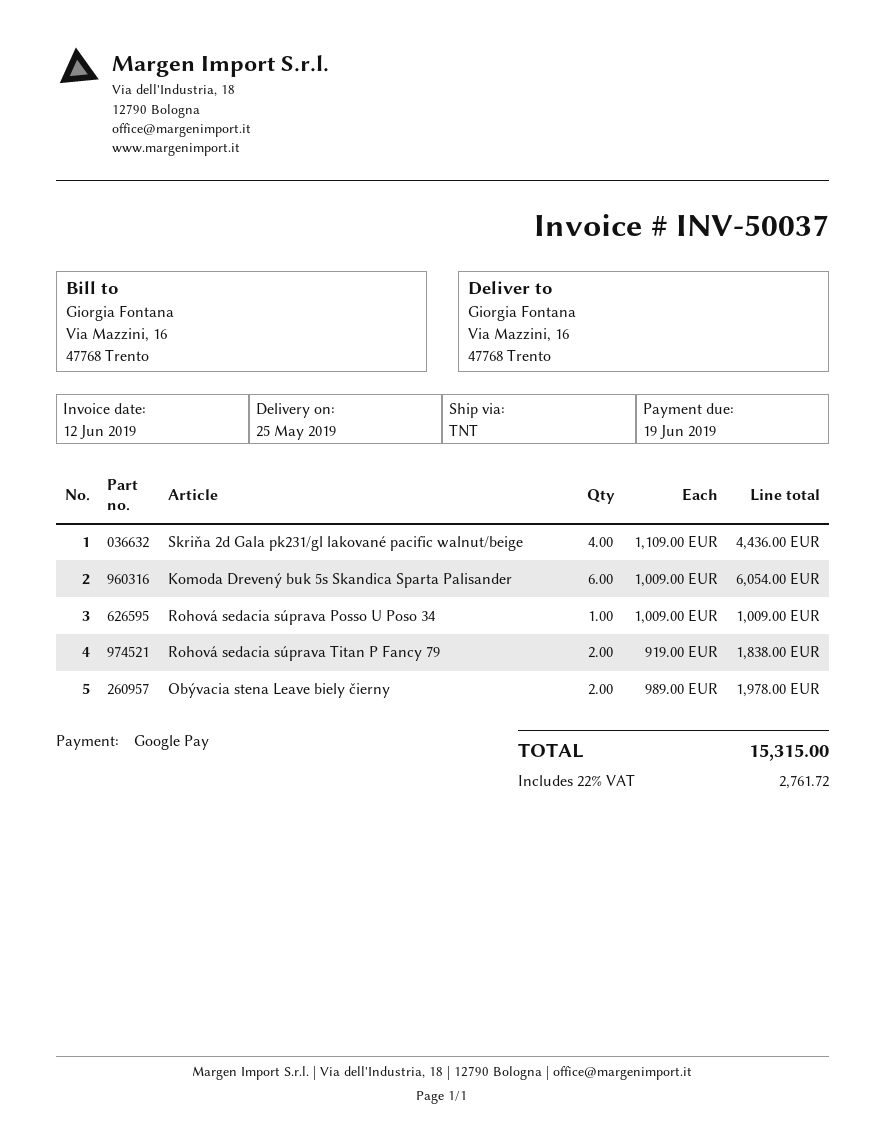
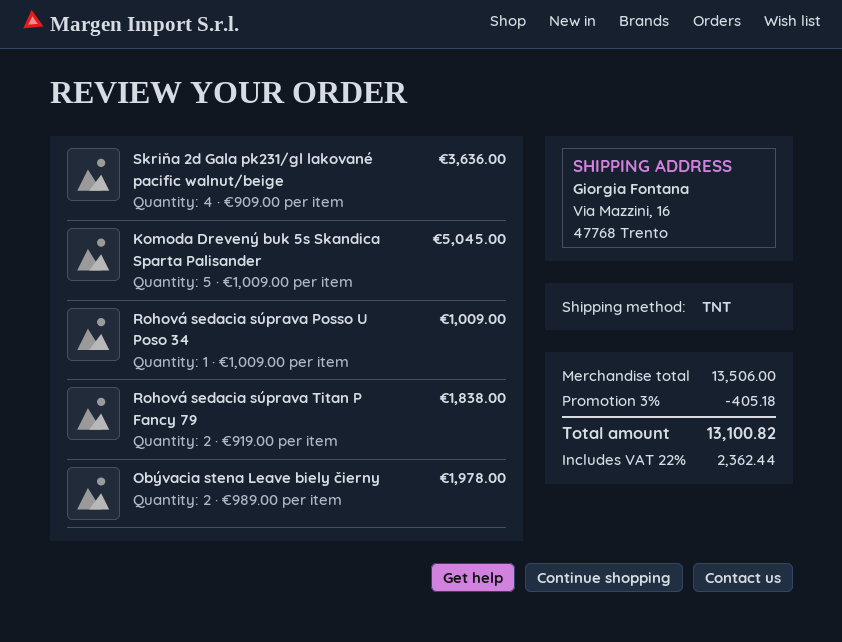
Skriňa 2d Gala pk231/gl lakované pacific walnut/beige: 4 x 1109.00 = 4436.00 -> 4 x 909.00 = 3636.00
Komoda Drevený buk 5s Skandica Sparta Palisander: 6 x 1009.00 = 6054.00 -> 5 x 1009.00 = 5045.00
discount: none -> 3% = 405.18
tax: 22% = 2761.72 -> 22% = 2362.44
total: 15315.00 -> 13100.82

